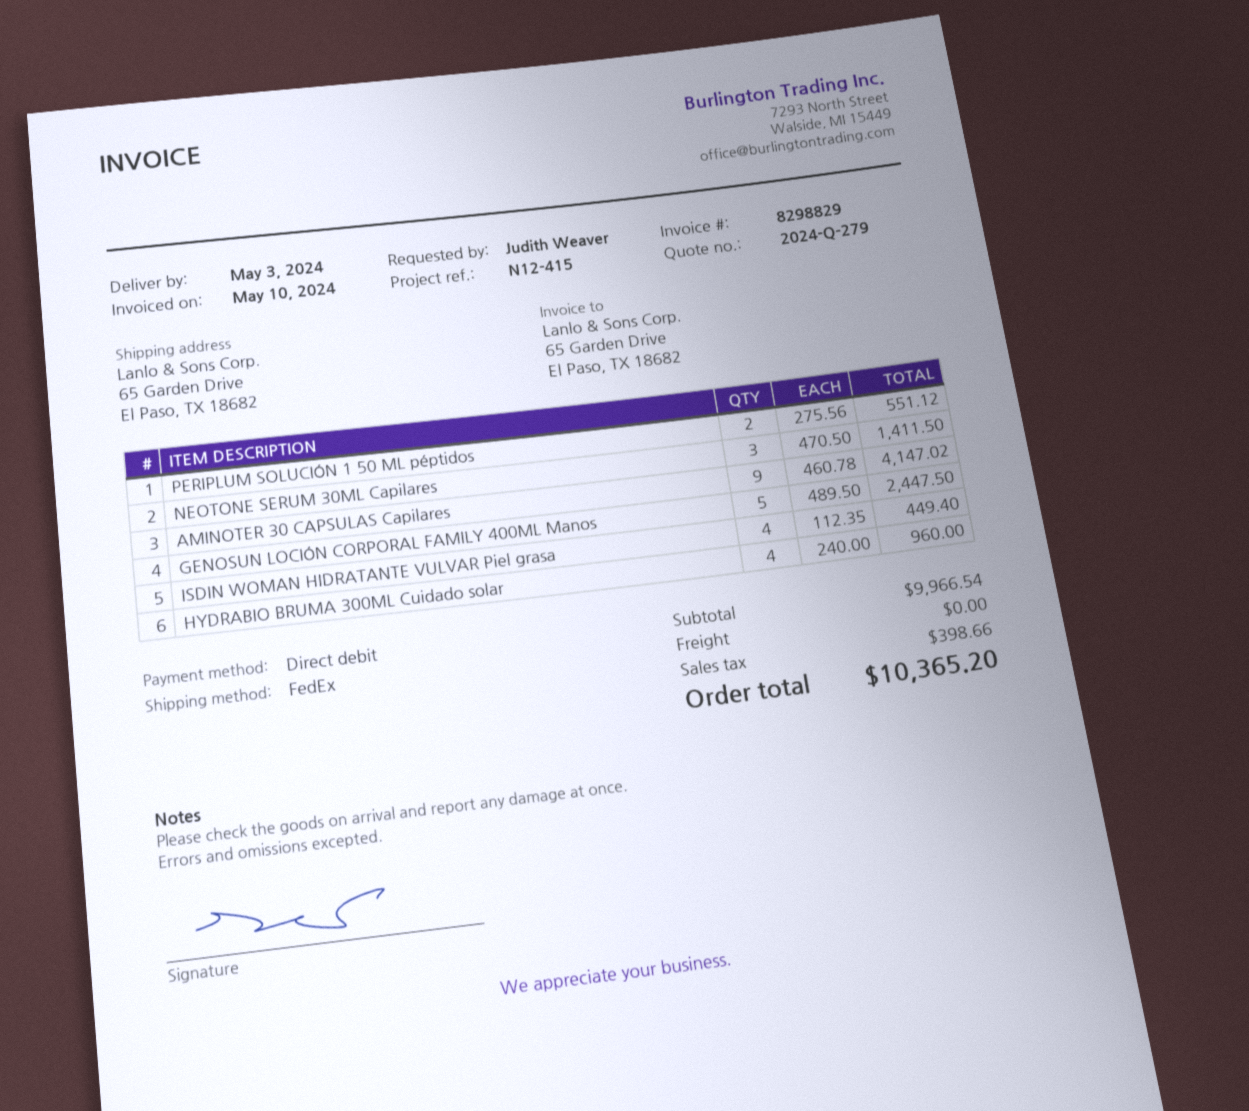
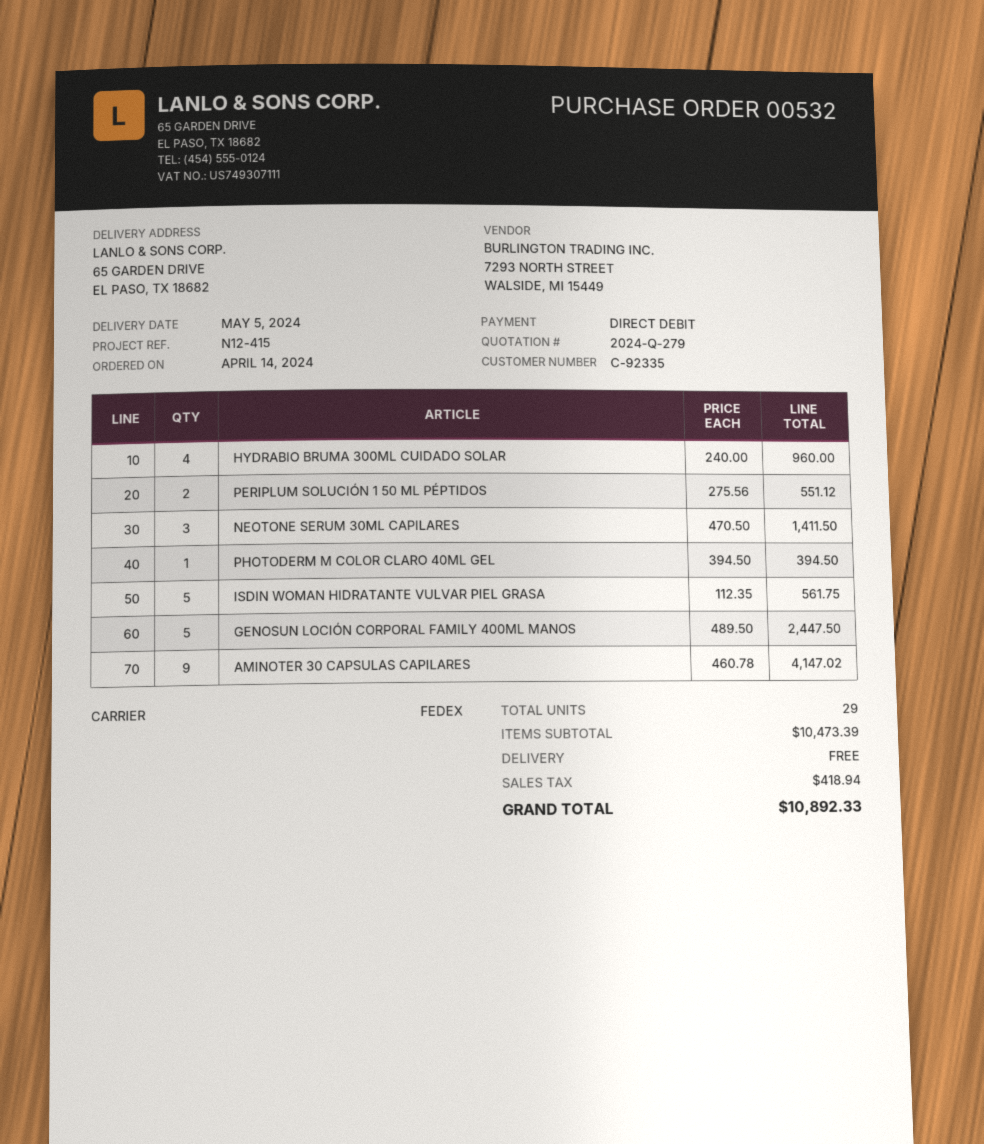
delivery date: 2024-05-03 -> 2024-05-05
ISDIN WOMAN HIDRATANTE VULVAR Piel grasa: 4 x 112.35 = 449.40 -> 5 x 112.35 = 561.75
PHOTODERM M COLOR CLARO 40ML GEL: none -> 1 x 394.50 = 394.50
subtotal: 9966.54 -> 10473.39
tax: 398.66 -> 418.94
total: 10365.20 -> 10892.33

